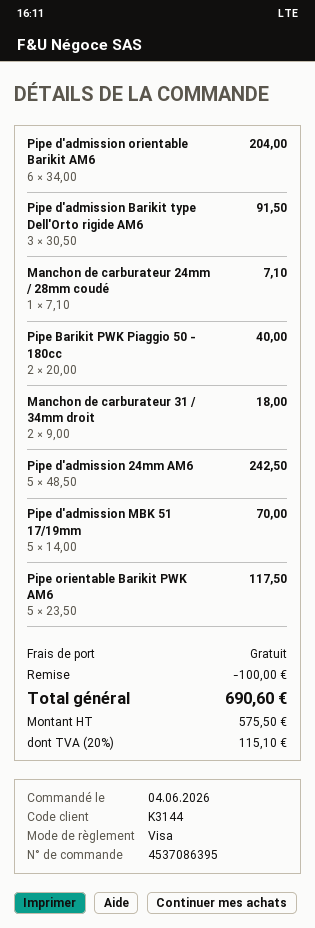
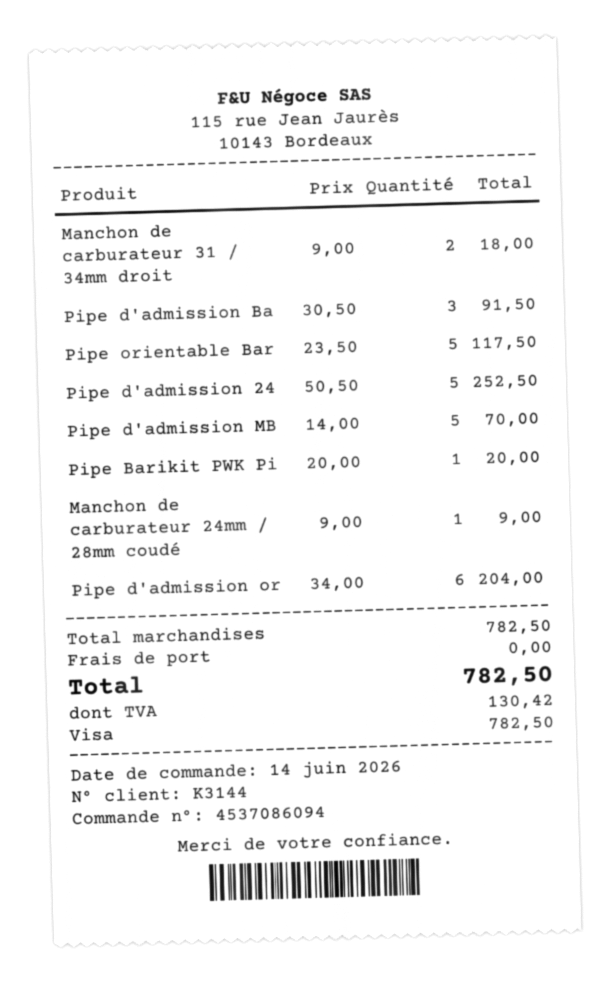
order number: 4537086395 -> 4537086094
order date: 2026-06-04 -> 2026-06-14
Manchon de carburateur 24mm / 28mm coudé: 1 x 7.10 = 7.10 -> 1 x 9.00 = 9.00
Pipe Barikit PWK Piaggio 50 - 180cc: 2 x 20.00 = 40.00 -> 1 x 20.00 = 20.00
Pipe d'admission 24mm AM6: 5 x 48.50 = 242.50 -> 5 x 50.50 = 252.50
discount: 100.00 -> none
tax: 115.10 -> 130.42
total: 690.60 -> 782.50

